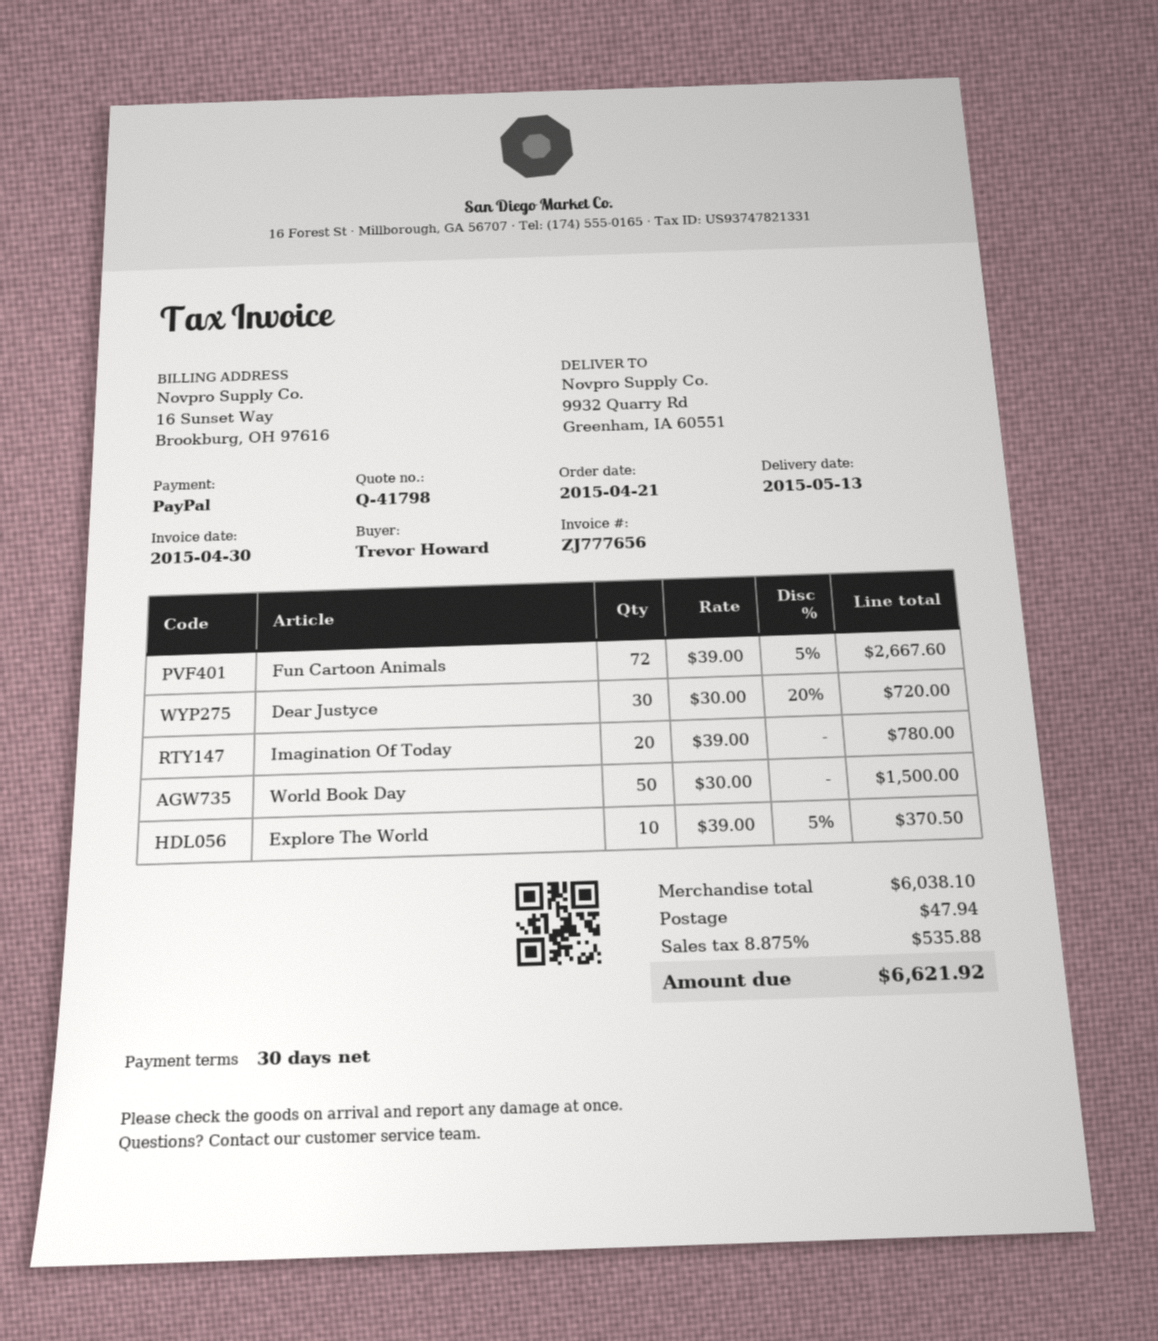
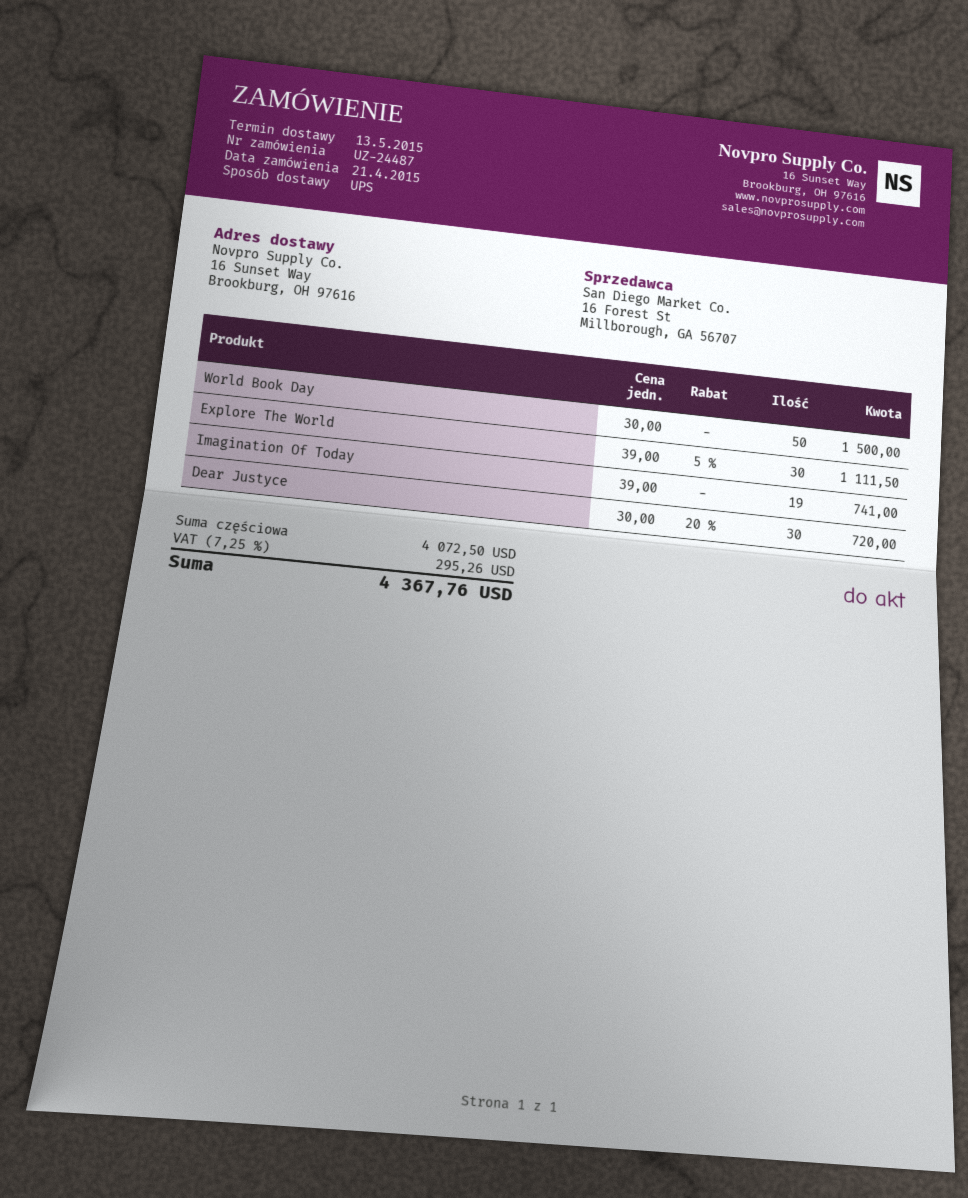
ship to: 9932 Quarry Rd, Greenham, IA 60551 -> 16 Sunset Way, Brookburg, OH 97616
Fun Cartoon Animals: 72 x 39.00 - 5% = 2667.60 -> none
Imagination Of Today: 20 x 39.00 = 780.00 -> 19 x 39.00 = 741.00
Explore The World: 10 x 39.00 - 5% = 370.50 -> 30 x 39.00 - 5% = 1111.50
subtotal: 6038.10 -> 4072.50
shipping: 47.94 -> none
tax: 8.875% = 535.88 -> 7.25% = 295.26
total: 6621.92 -> 4367.76

